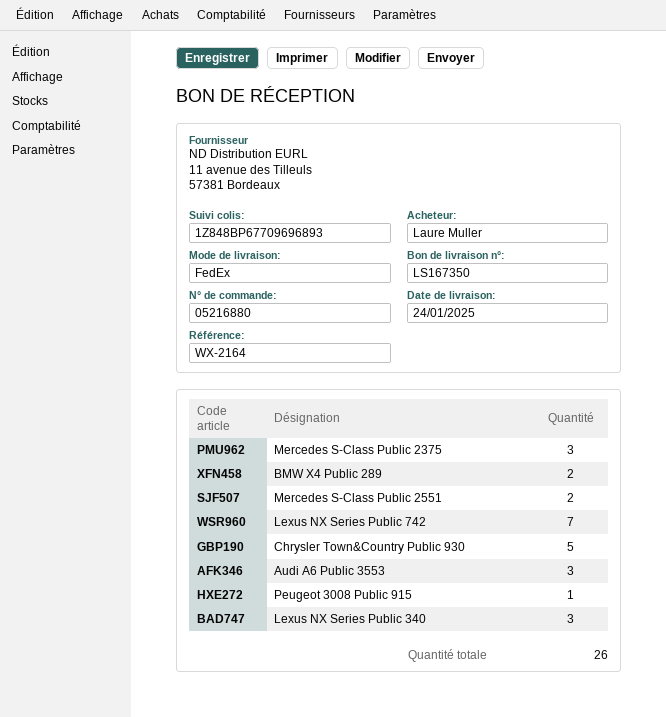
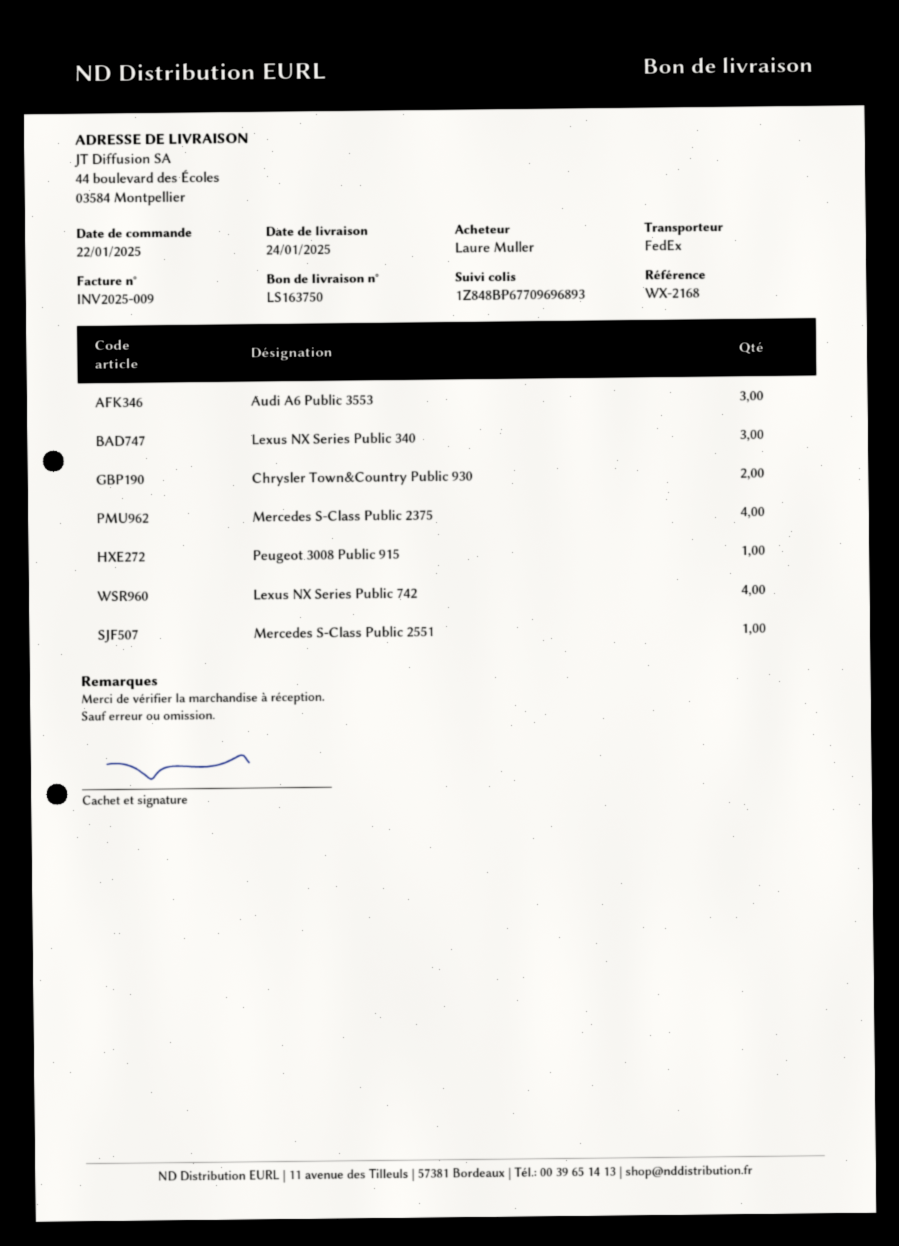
delivery note number: LS167350 -> LS163750
reference: WX-2164 -> WX-2168
Mercedes S-Class Public 2375: 3 -> 4
BMW X4 Public 289: 2 -> none
Mercedes S-Class Public 2551: 2 -> 1
Lexus NX Series Public 742: 7 -> 4
Chrysler Town&Country Public 930: 5 -> 2

